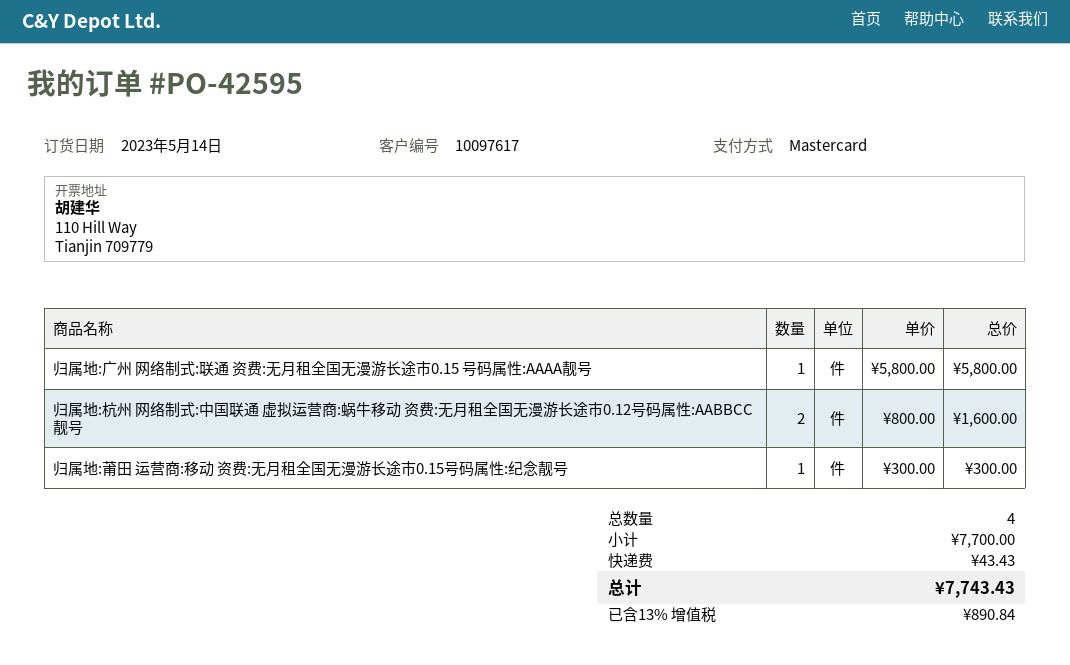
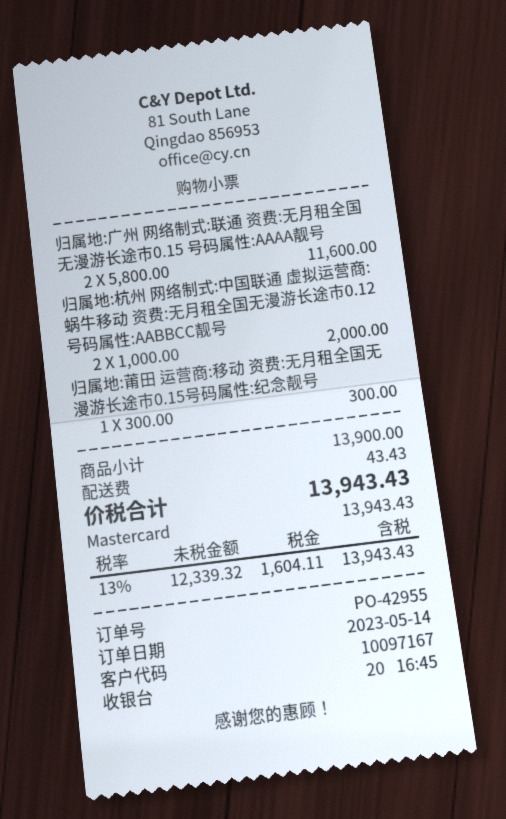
order number: PO-42595 -> PO-42955
customer number: 10097617 -> 10097167
归属地:广州 网络制式:联通 资费:无月租全国无漫游长途市0.15 号码属性:AAAA靓号: 1 x 5800.00 = 5800.00 -> 2 x 5800.00 = 11600.00
归属地:杭州 网络制式:中国联通 虚拟运营商:蜗牛移动 资费:无月租全国无漫游长途市0.12号码属性:AABBCC靓号: 2 x 800.00 = 1600.00 -> 2 x 1000.00 = 2000.00
subtotal: 7700.00 -> 13900.00
tax: 13% = 890.84 -> 13% = 1604.11
total: 7743.43 -> 13943.43

